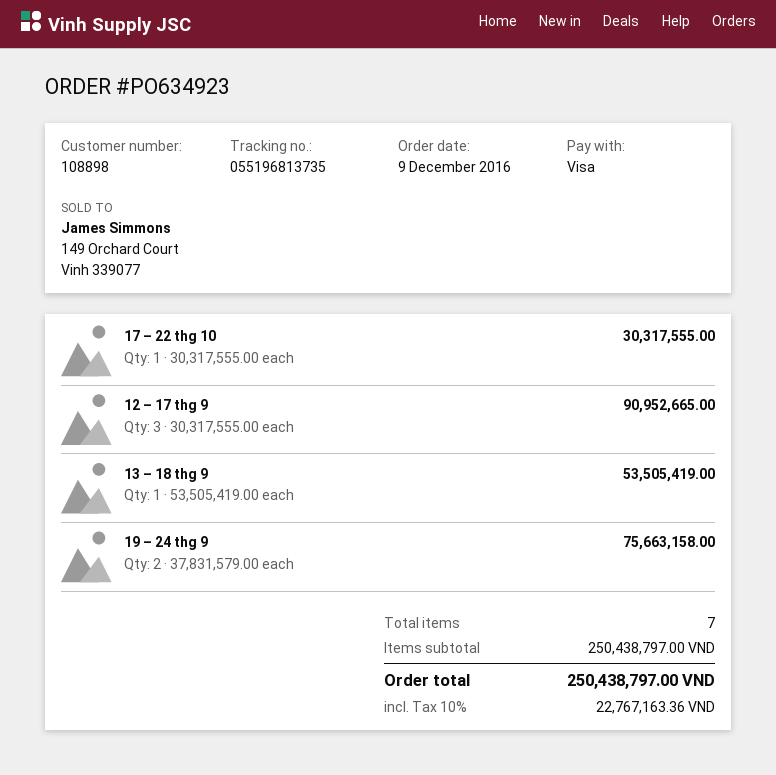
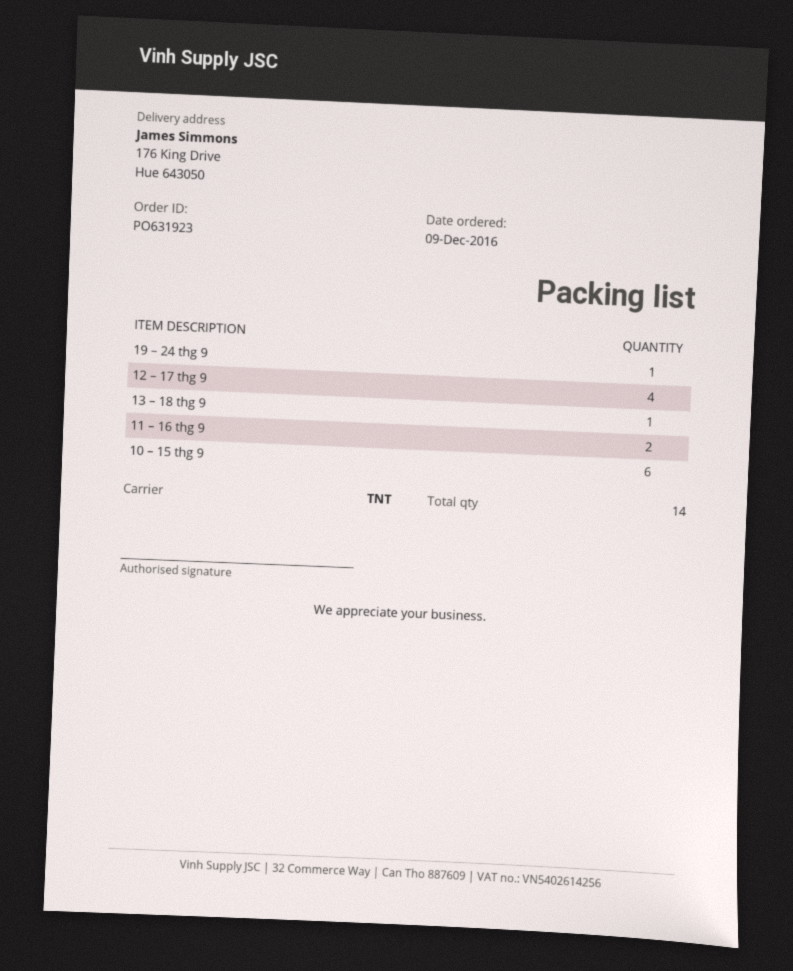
order number: PO634923 -> PO631923
17 – 22 thg 10: 1 -> none
12 – 17 thg 9: 3 -> 4
19 – 24 thg 9: 2 -> 1
11 – 16 thg 9: none -> 2
10 – 15 thg 9: none -> 6
total quantity: 7 -> 14

